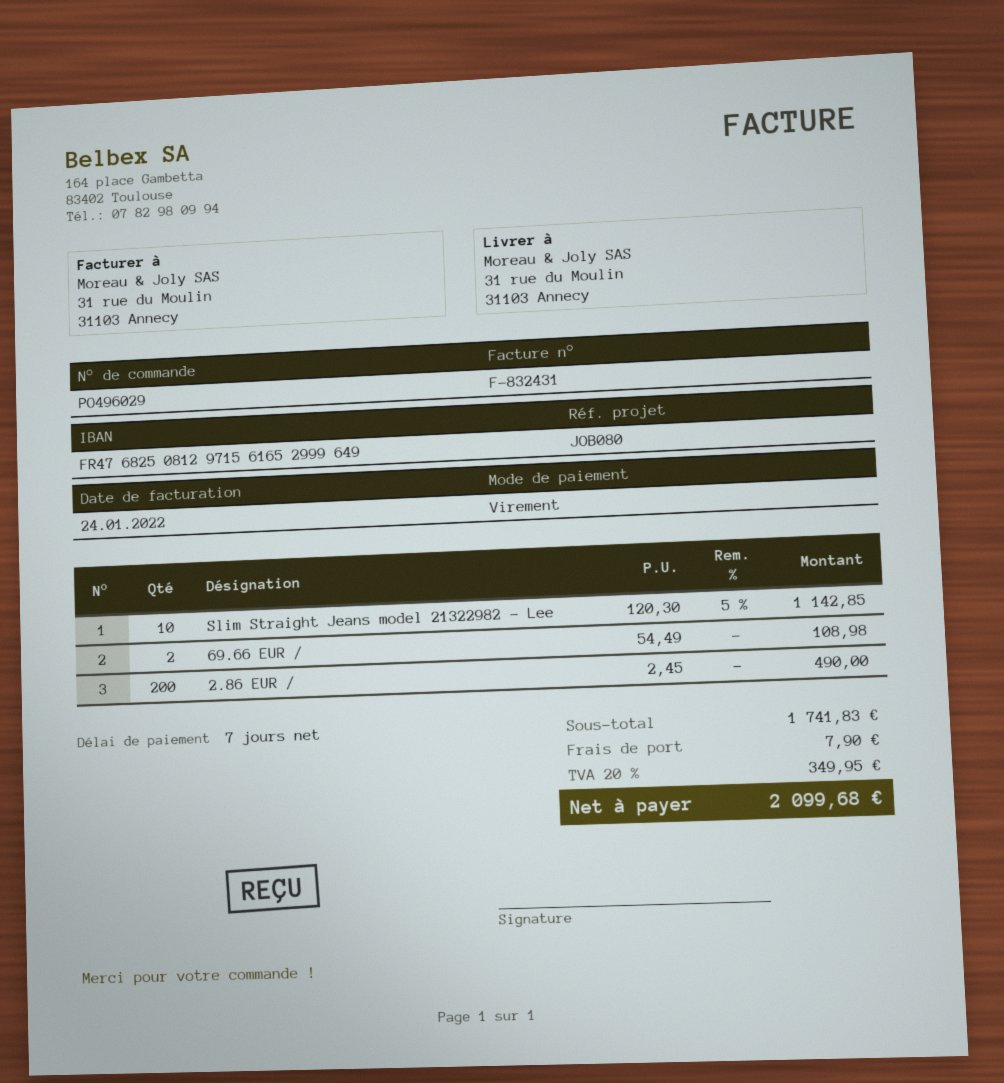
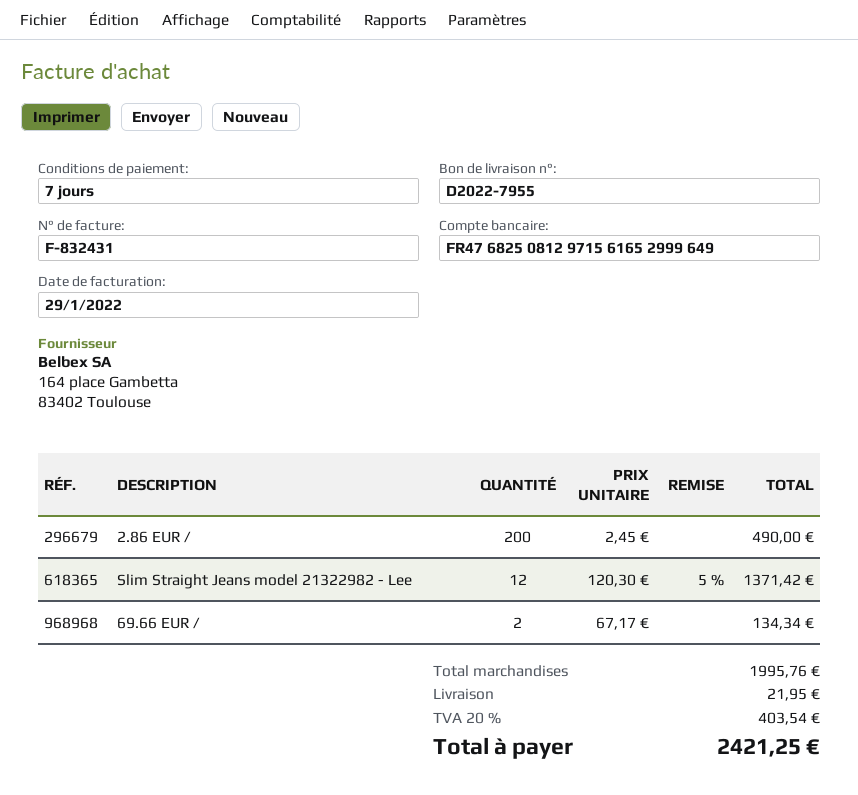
invoice date: 2022-01-24 -> 2022-01-29
Slim Straight Jeans model 21322982 - Lee: 10 x 120.30 - 5% = 1142.85 -> 12 x 120.30 - 5% = 1371.42
69.66 EUR /: 2 x 54.49 = 108.98 -> 2 x 67.17 = 134.34
subtotal: 1741.83 -> 1995.76
shipping: 7.90 -> 21.95
tax: 20% = 349.95 -> 20% = 403.54
total: 2099.68 -> 2421.25

